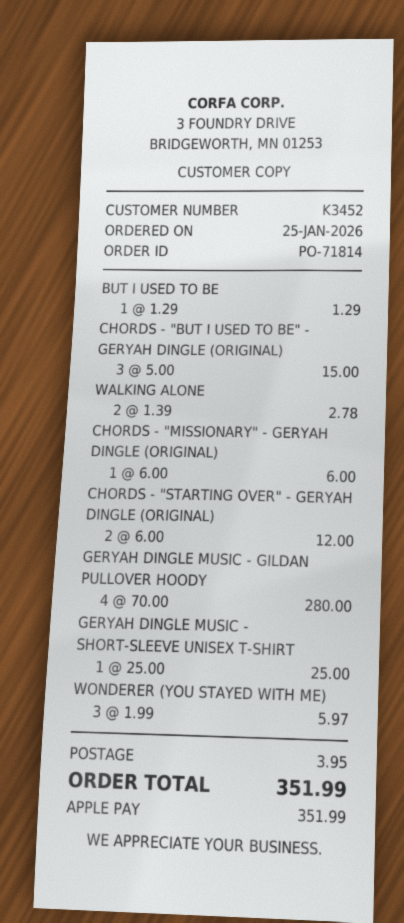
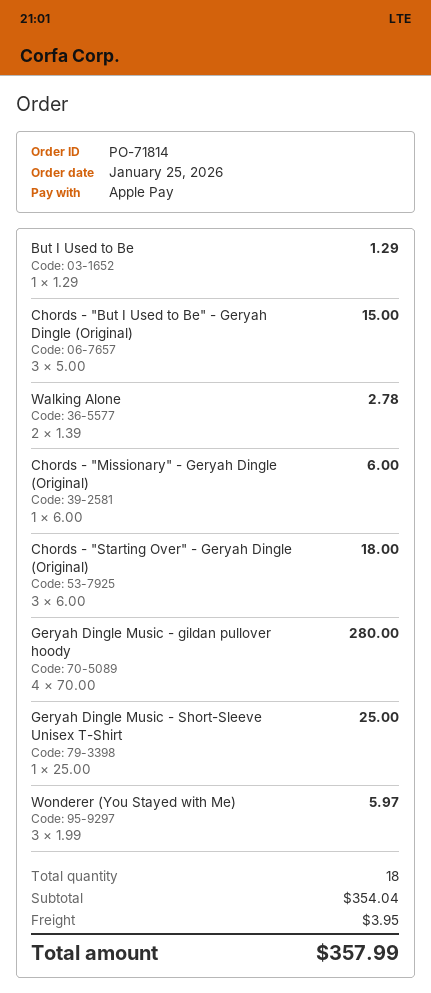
CHORDS - "STARTING OVER" - GERYAH DINGLE (ORIGINAL): 2 x 6.00 = 12.00 -> 3 x 6.00 = 18.00
total: 351.99 -> 357.99

